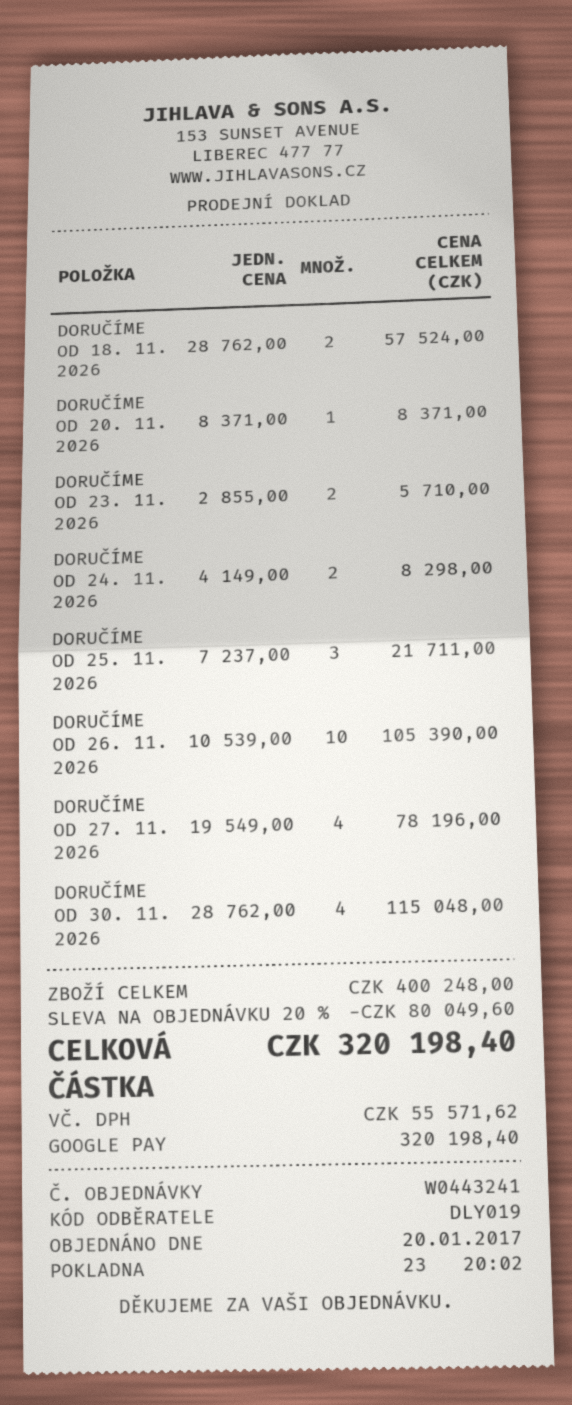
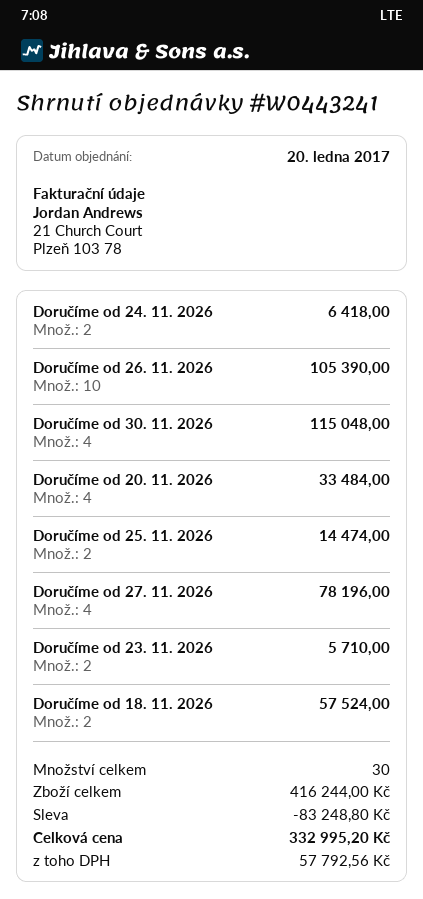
DORUČÍME OD 20. 11. 2026: 1 for 8371.00 -> 4 for 33484.00
DORUČÍME OD 24. 11. 2026: 2 for 8298.00 -> 2 for 6418.00
DORUČÍME OD 25. 11. 2026: 3 for 21711.00 -> 2 for 14474.00
subtotal: 400248.00 -> 416244.00
discount: 80049.60 -> 83248.80
tax: 55571.62 -> 57792.56
total: 320198.40 -> 332995.20

